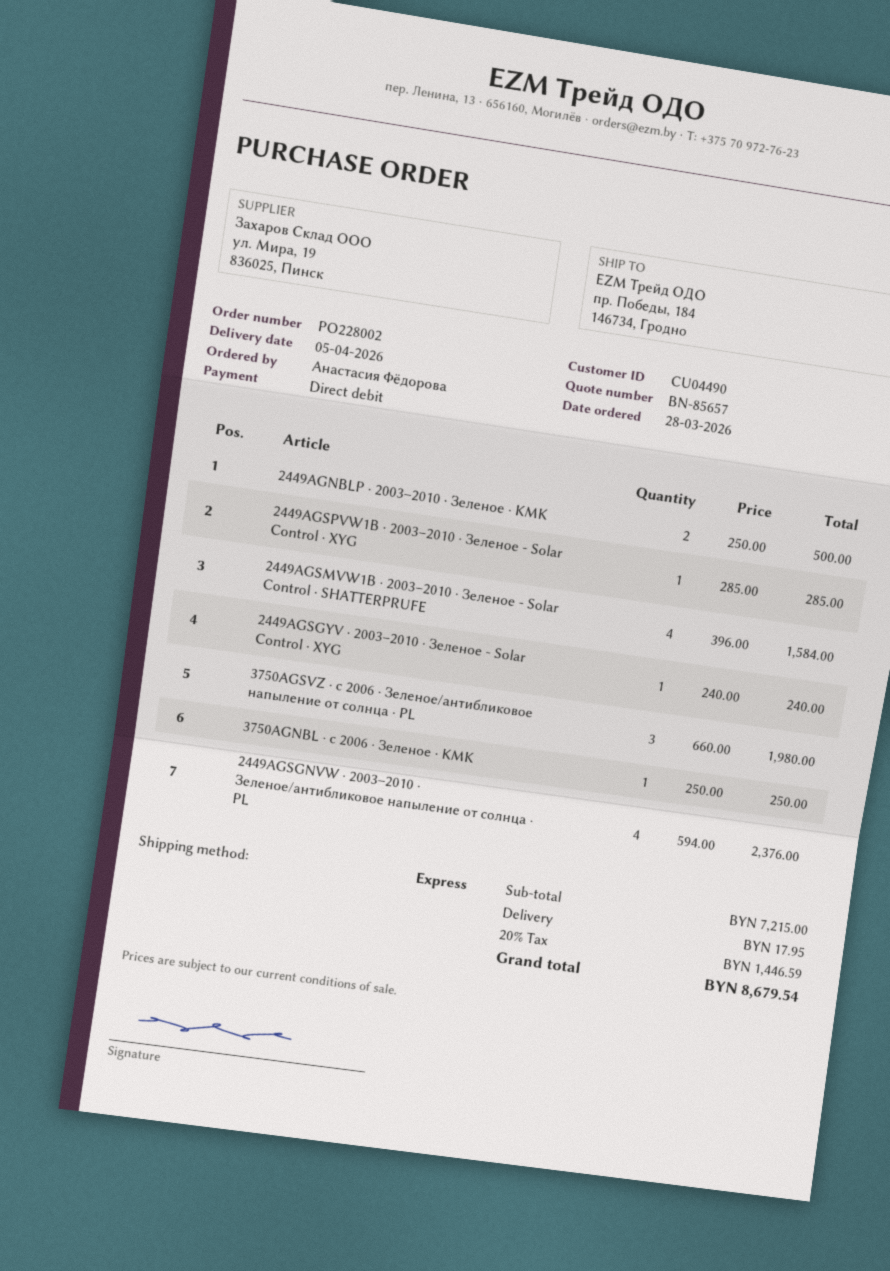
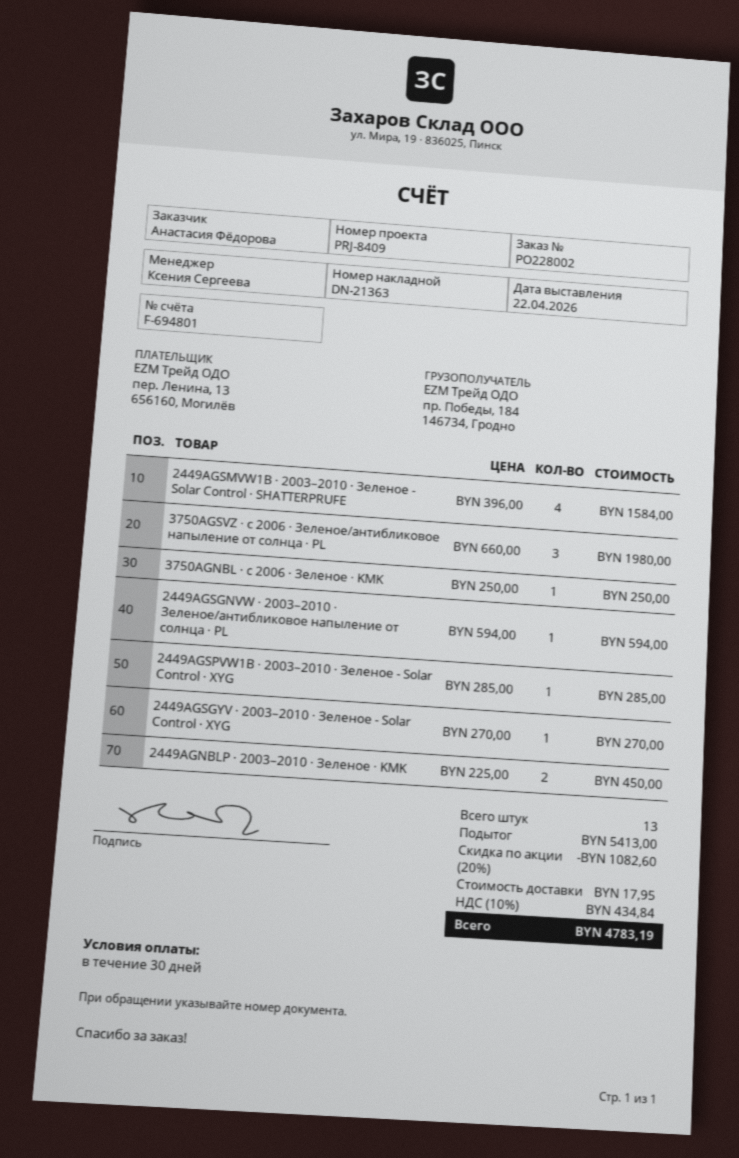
2449AGNBLP · 2003–2010 · Зеленое · KMK: 2 x 250.00 = 500.00 -> 2 x 225.00 = 450.00
2449AGSGYV · 2003–2010 · Зеленое - Solar Control · XYG: 1 x 240.00 = 240.00 -> 1 x 270.00 = 270.00
2449AGSGNVW · 2003–2010 · Зеленое/антибликовое напыление от солнца · PL: 4 x 594.00 = 2376.00 -> 1 x 594.00 = 594.00
subtotal: 7215.00 -> 5413.00
discount: none -> 20% = 1082.60
tax: 20% = 1446.59 -> 10% = 434.84
total: 8679.54 -> 4783.19

